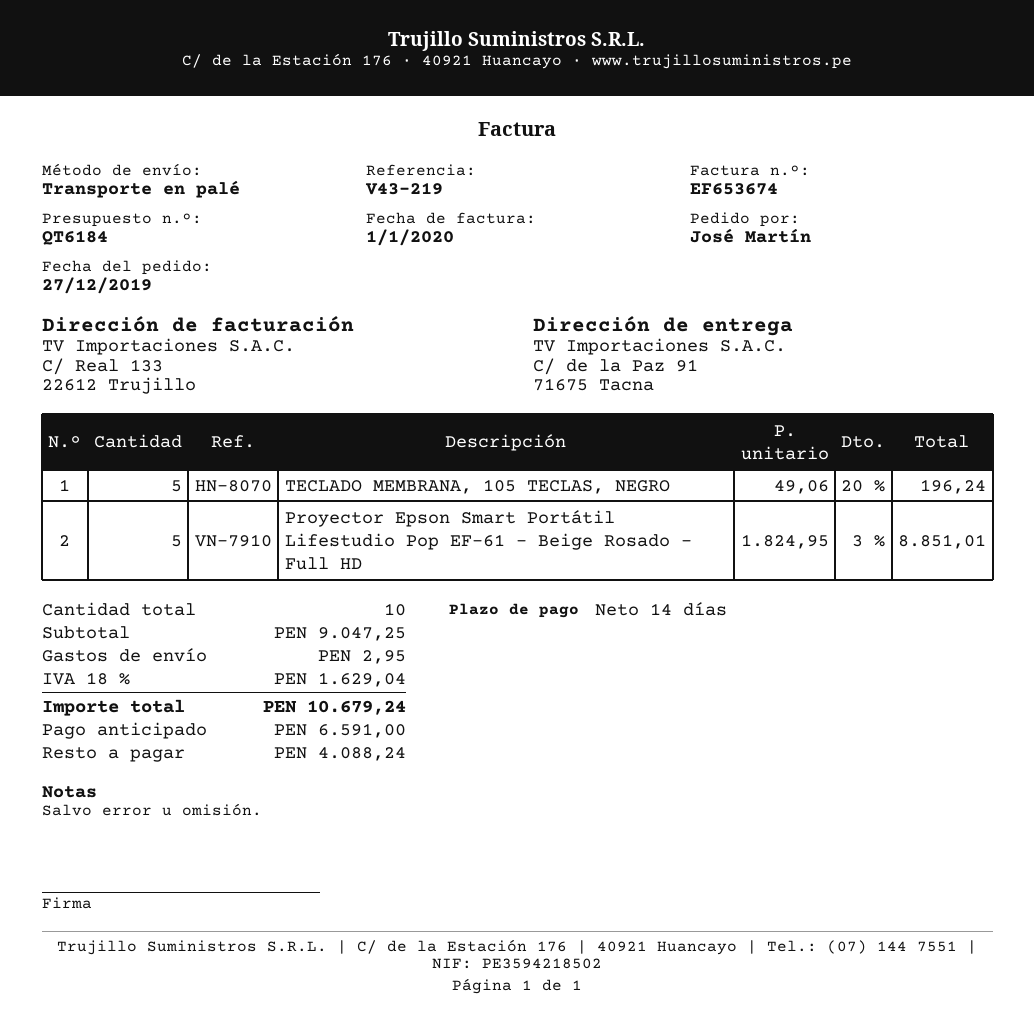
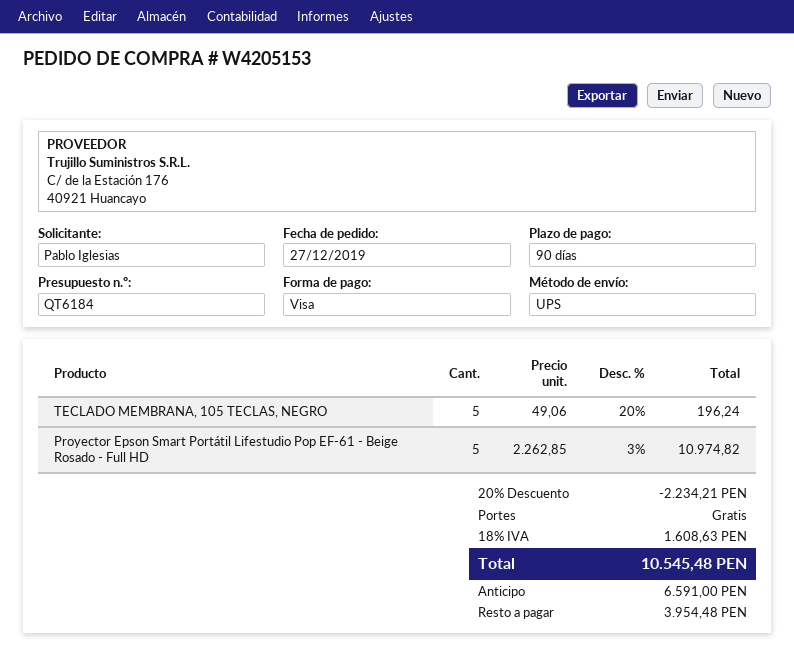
payment terms: 14 days -> 90 days
ordered by: José Martín -> Pablo Iglesias
shipping method: pallet freight -> UPS
Proyector Epson Smart Portátil Lifestudio Pop EF-61 - Beige Rosado - Full HD: 5 x 1824.95 - 3% = 8851.01 -> 5 x 2262.85 - 3% = 10974.82
discount: none -> 20% = 2234.21
shipping: 2.95 -> 0.00
tax: 18% = 1629.04 -> 18% = 1608.63
total: 10679.24 -> 10545.48
balance: 4088.24 -> 3954.48

